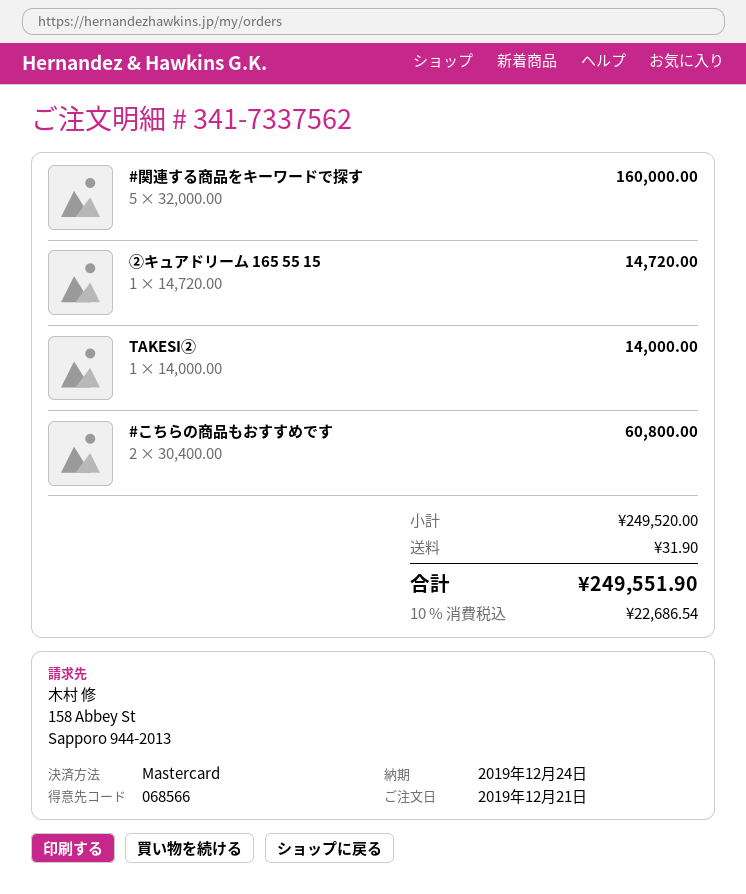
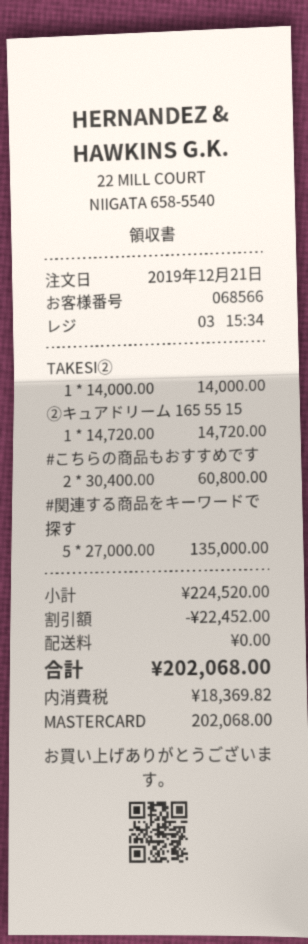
#関連する商品をキーワードで探す: 5 x 32000.00 = 160000.00 -> 5 x 27000.00 = 135000.00
subtotal: 249520.00 -> 224520.00
discount: none -> 22452.00
shipping: 31.90 -> 0.00
tax: 22686.54 -> 18369.82
total: 249551.90 -> 202068.00

